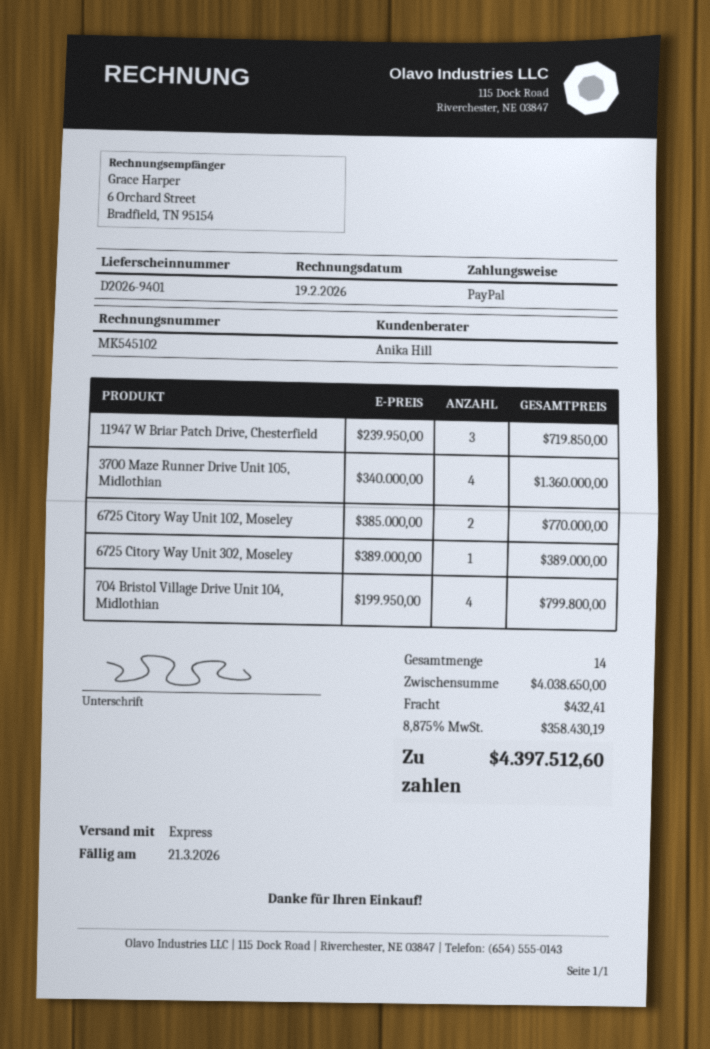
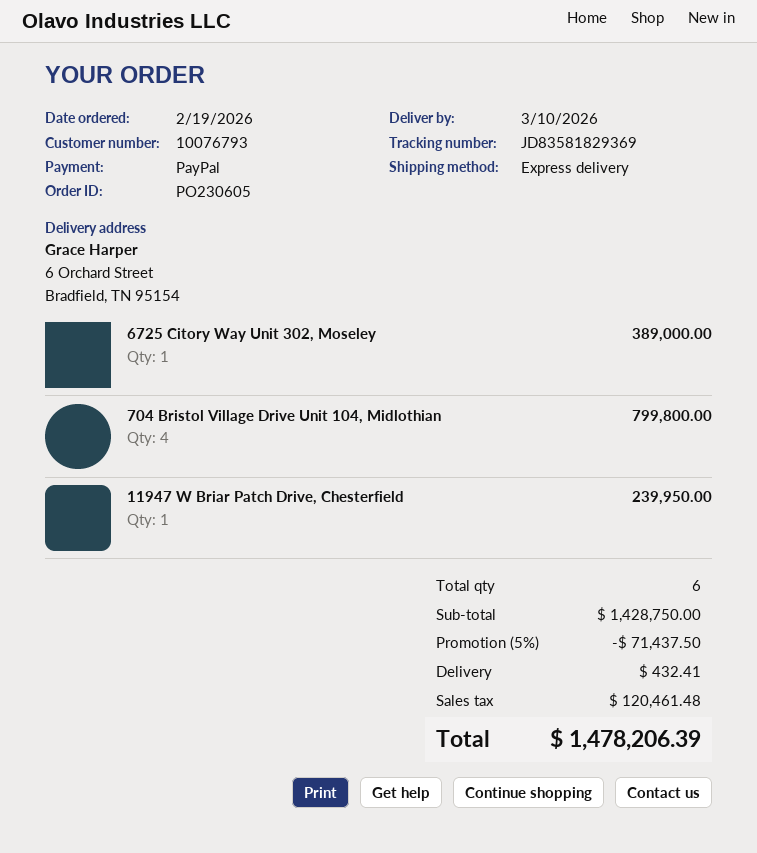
11947 W Briar Patch Drive, Chesterfield: 3 for 719850.00 -> 1 for 239950.00
3700 Maze Runner Drive Unit 105, Midlothian: 4 for 1360000.00 -> none
6725 Citory Way Unit 102, Moseley: 2 for 770000.00 -> none
total quantity: 14 -> 6
subtotal: 4038650.00 -> 1428750.00
discount: none -> 5% = 71437.50
tax: 358430.19 -> 120461.48
total: 4397512.60 -> 1478206.39

